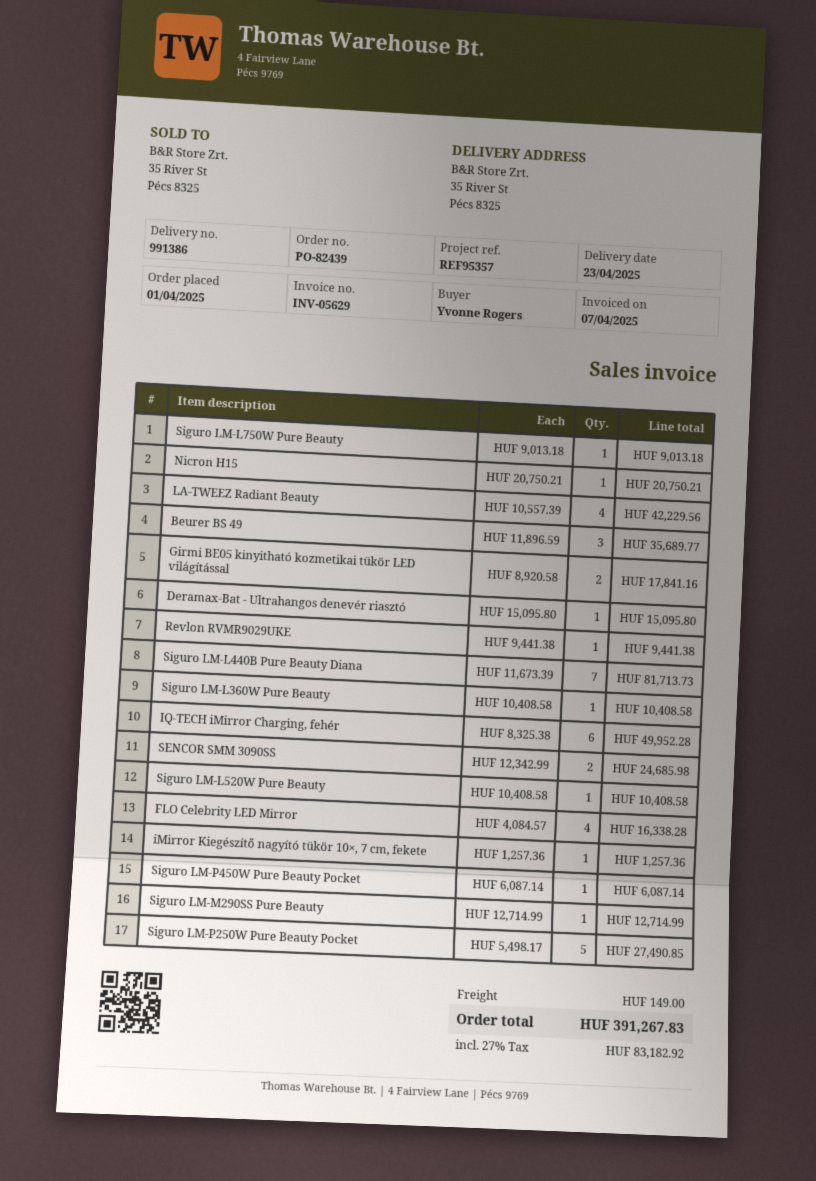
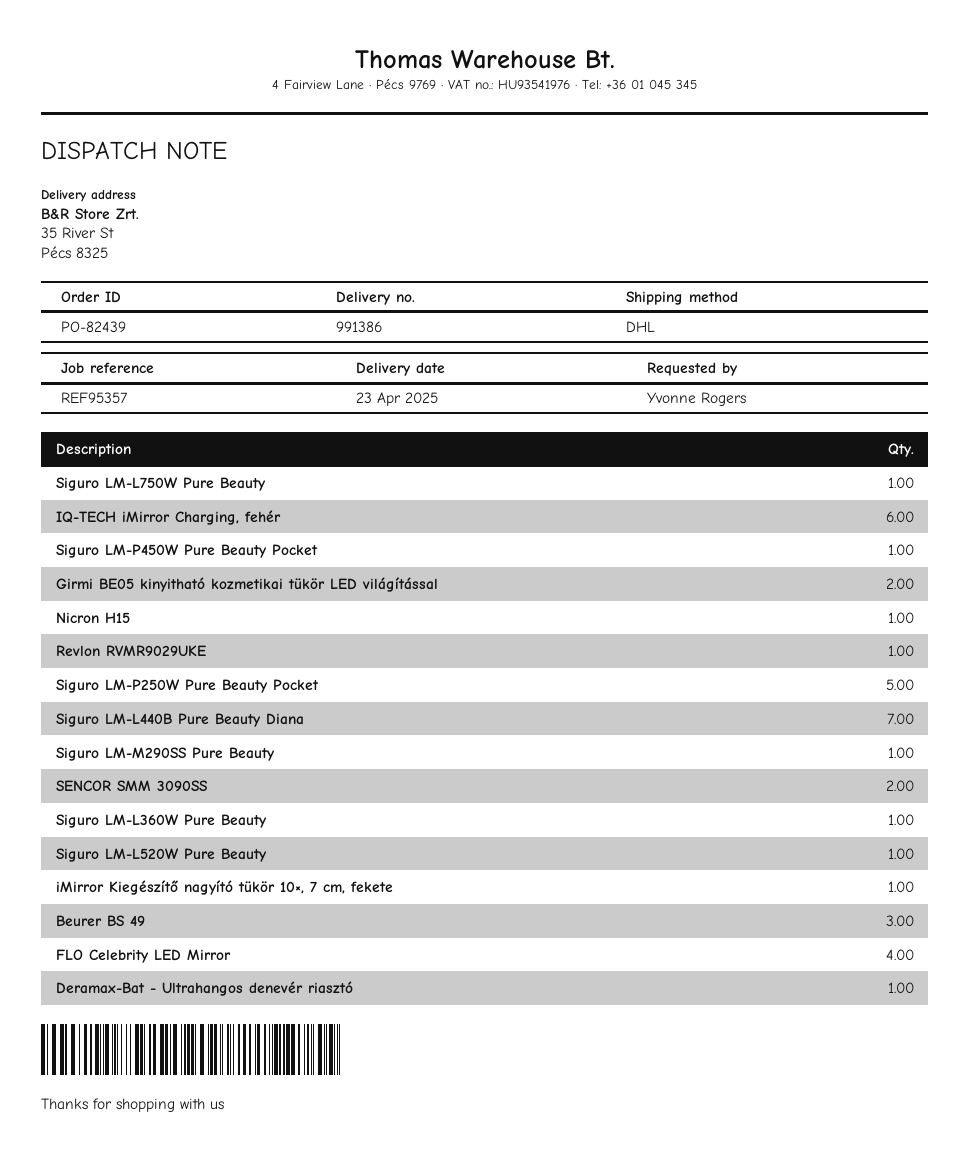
LA-TWEEZ Radiant Beauty: 4 -> none

